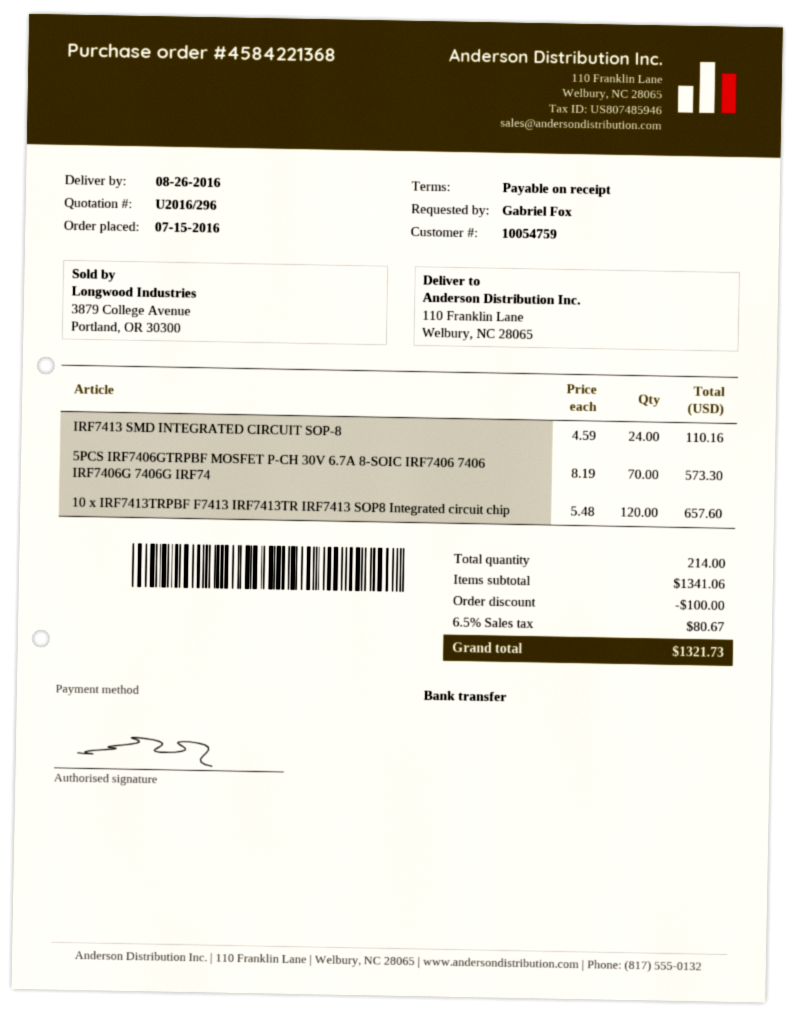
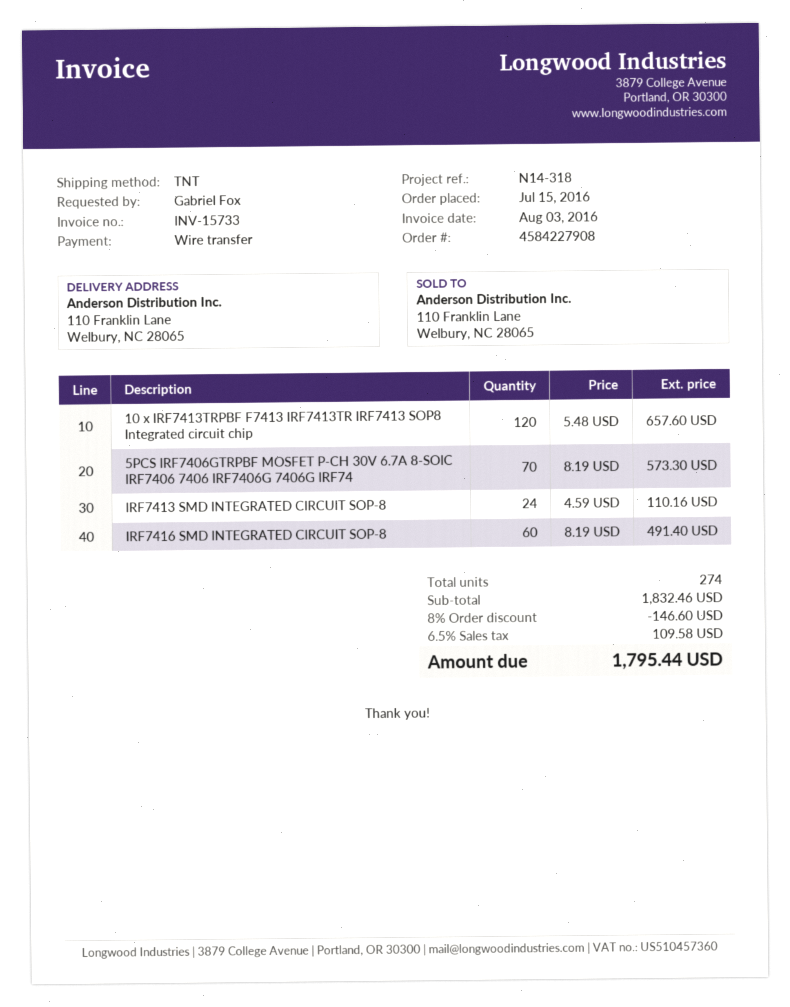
order number: 4584221368 -> 4584227908
IRF7416 SMD INTEGRATED CIRCUIT SOP-8: none -> 60 x 8.19 = 491.40
total quantity: 214 -> 274
subtotal: 1341.06 -> 1832.46
discount: 100.00 -> 146.60
tax: 6.5% = 80.67 -> 6.5% = 109.58
total: 1321.73 -> 1795.44

